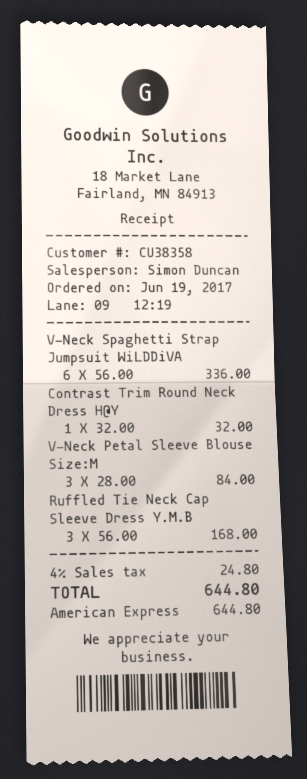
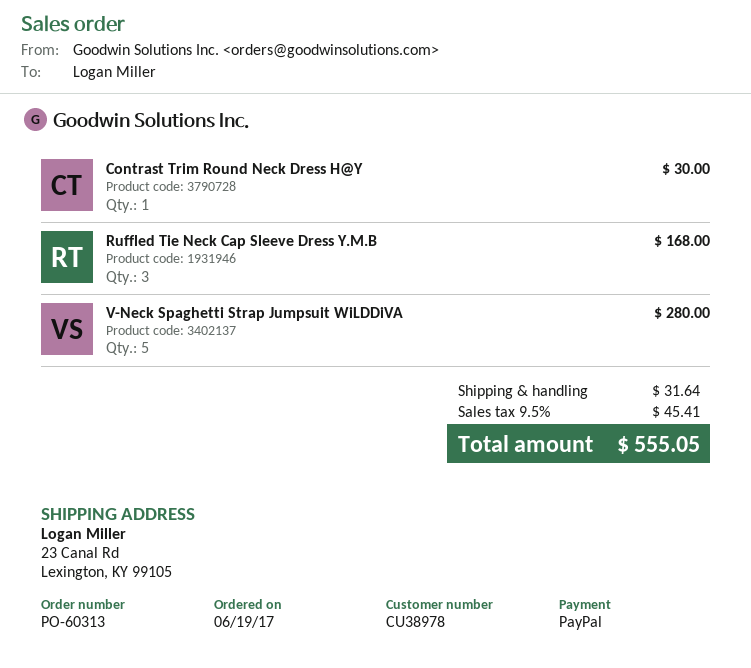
customer number: CU38358 -> CU38978
payment method: American Express -> PayPal
V-Neck Spaghetti Strap Jumpsuit WiLDDiVA: 6 for 336.00 -> 5 for 280.00
Contrast Trim Round Neck Dress H@Y: 1 for 32.00 -> 1 for 30.00
V-Neck Petal Sleeve Blouse Size:M: 3 for 84.00 -> none
shipping: none -> 31.64
tax: 4% = 24.80 -> 9.5% = 45.41
total: 644.80 -> 555.05

